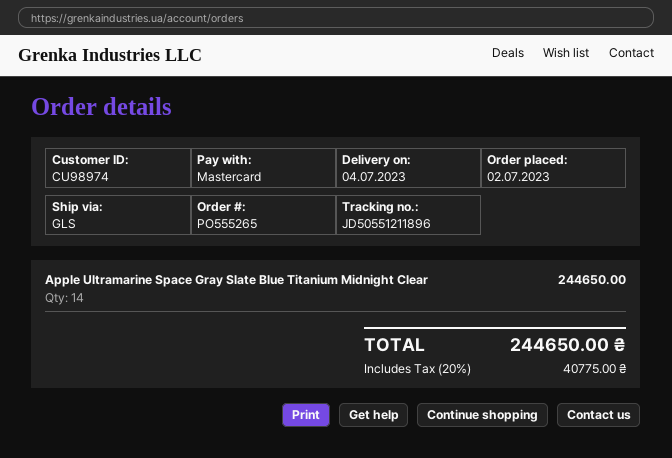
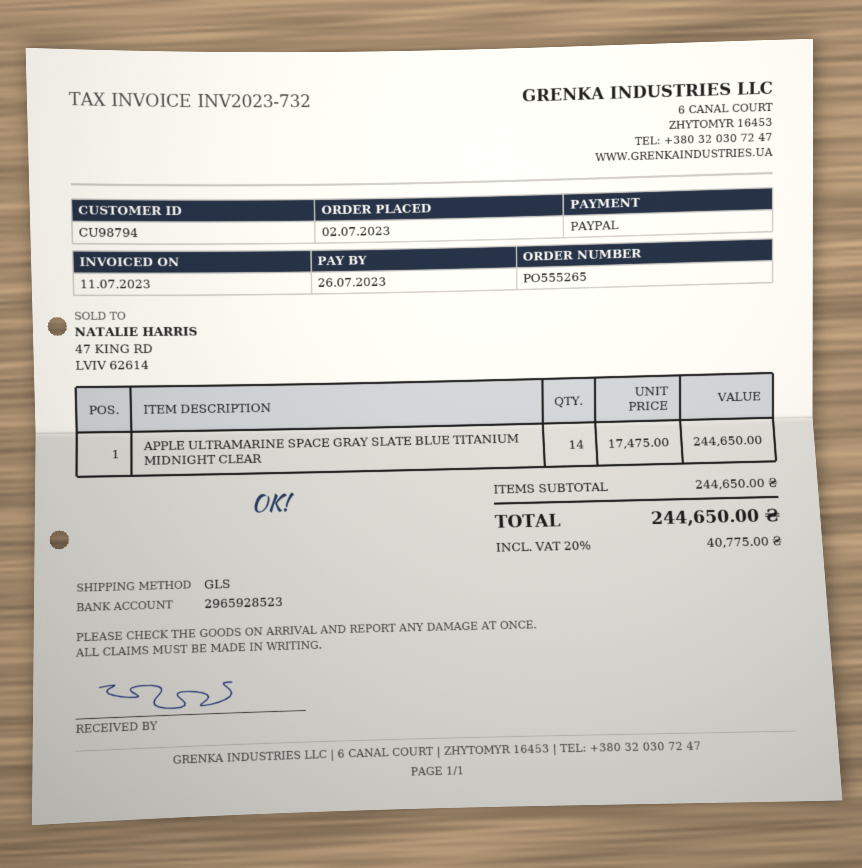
customer number: CU98974 -> CU98794
payment method: Mastercard -> PayPal

